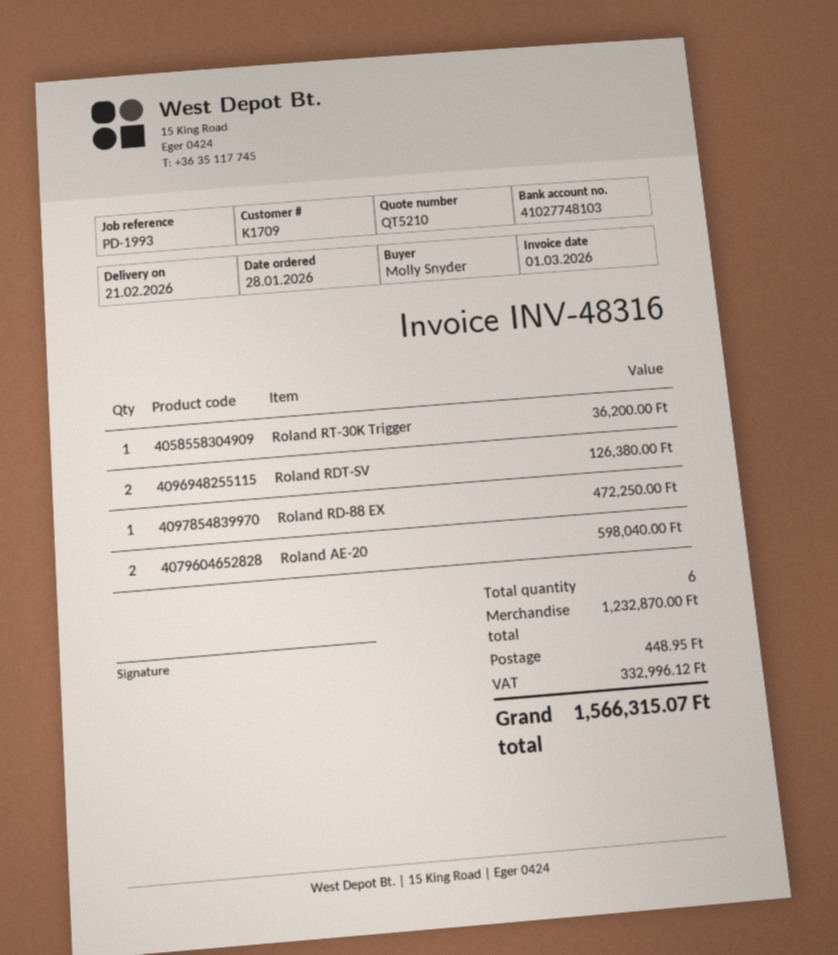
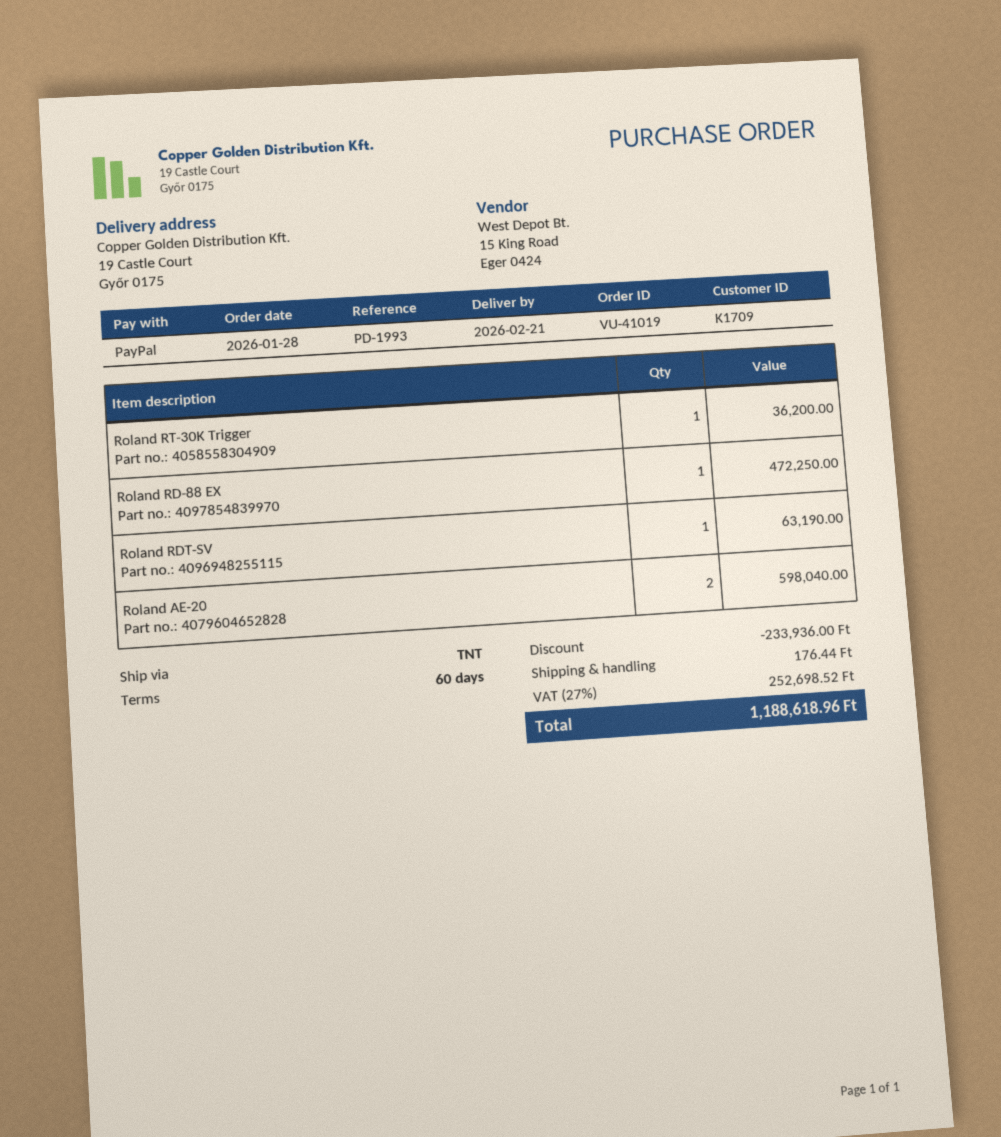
Roland RDT-SV: 2 for 126380.00 -> 1 for 63190.00
discount: none -> 233936.00
shipping: 448.95 -> 176.44
tax: 332996.12 -> 252698.52
total: 1566315.07 -> 1188618.96

